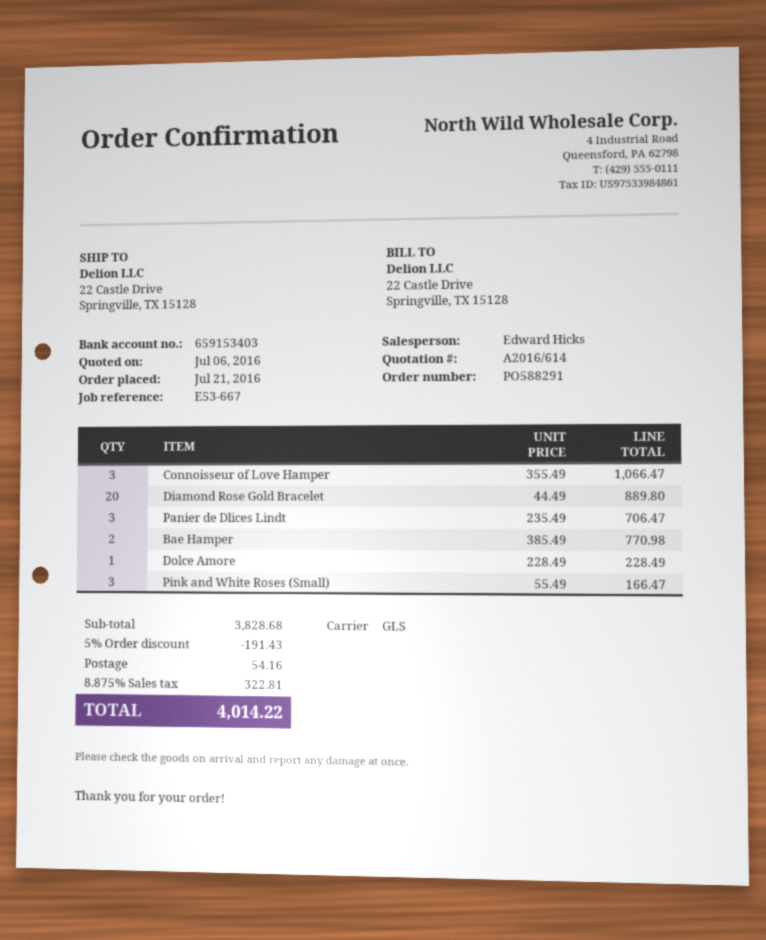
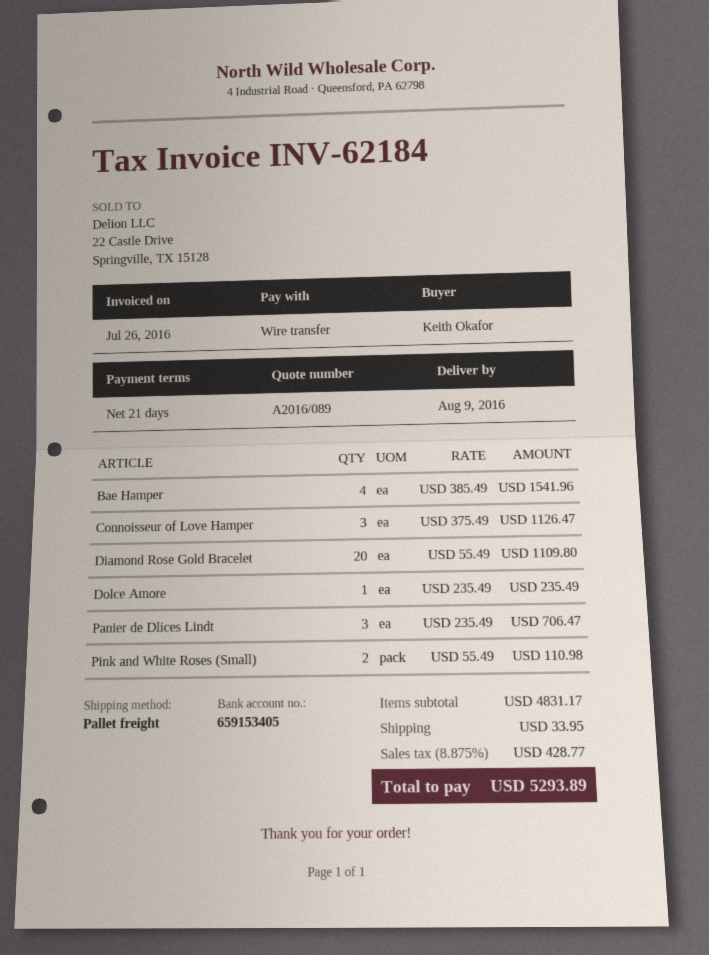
quote number: A2016/614 -> A2016/089
bank account: 659153403 -> 659153405
shipping method: GLS -> pallet freight
Connoisseur of Love Hamper: 3 x 355.49 = 1066.47 -> 3 x 375.49 = 1126.47
Diamond Rose Gold Bracelet: 20 x 44.49 = 889.80 -> 20 x 55.49 = 1109.80
Bae Hamper: 2 x 385.49 = 770.98 -> 4 x 385.49 = 1541.96
Dolce Amore: 1 x 228.49 = 228.49 -> 1 x 235.49 = 235.49
Pink and White Roses (Small): 3 x 55.49 = 166.47 -> 2 x 55.49 = 110.98
subtotal: 3828.68 -> 4831.17
discount: 5% = 191.43 -> none
shipping: 54.16 -> 33.95
tax: 8.875% = 322.81 -> 8.875% = 428.77
total: 4014.22 -> 5293.89

